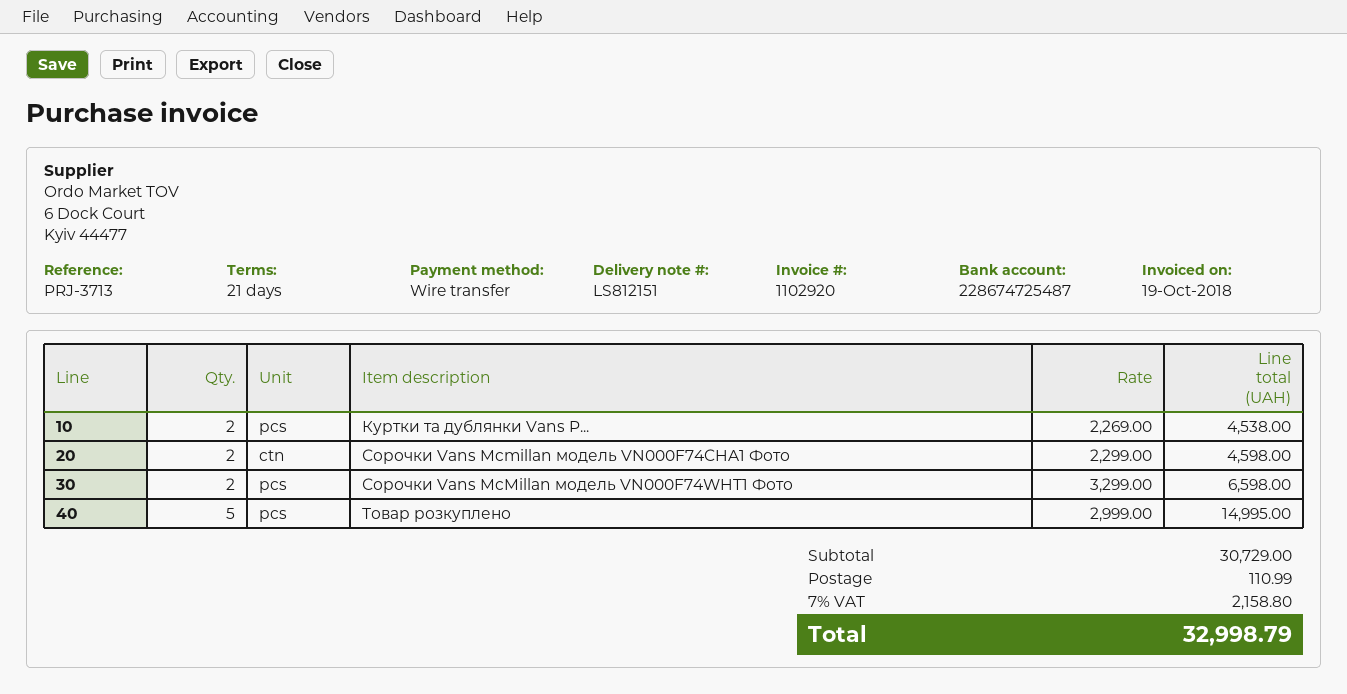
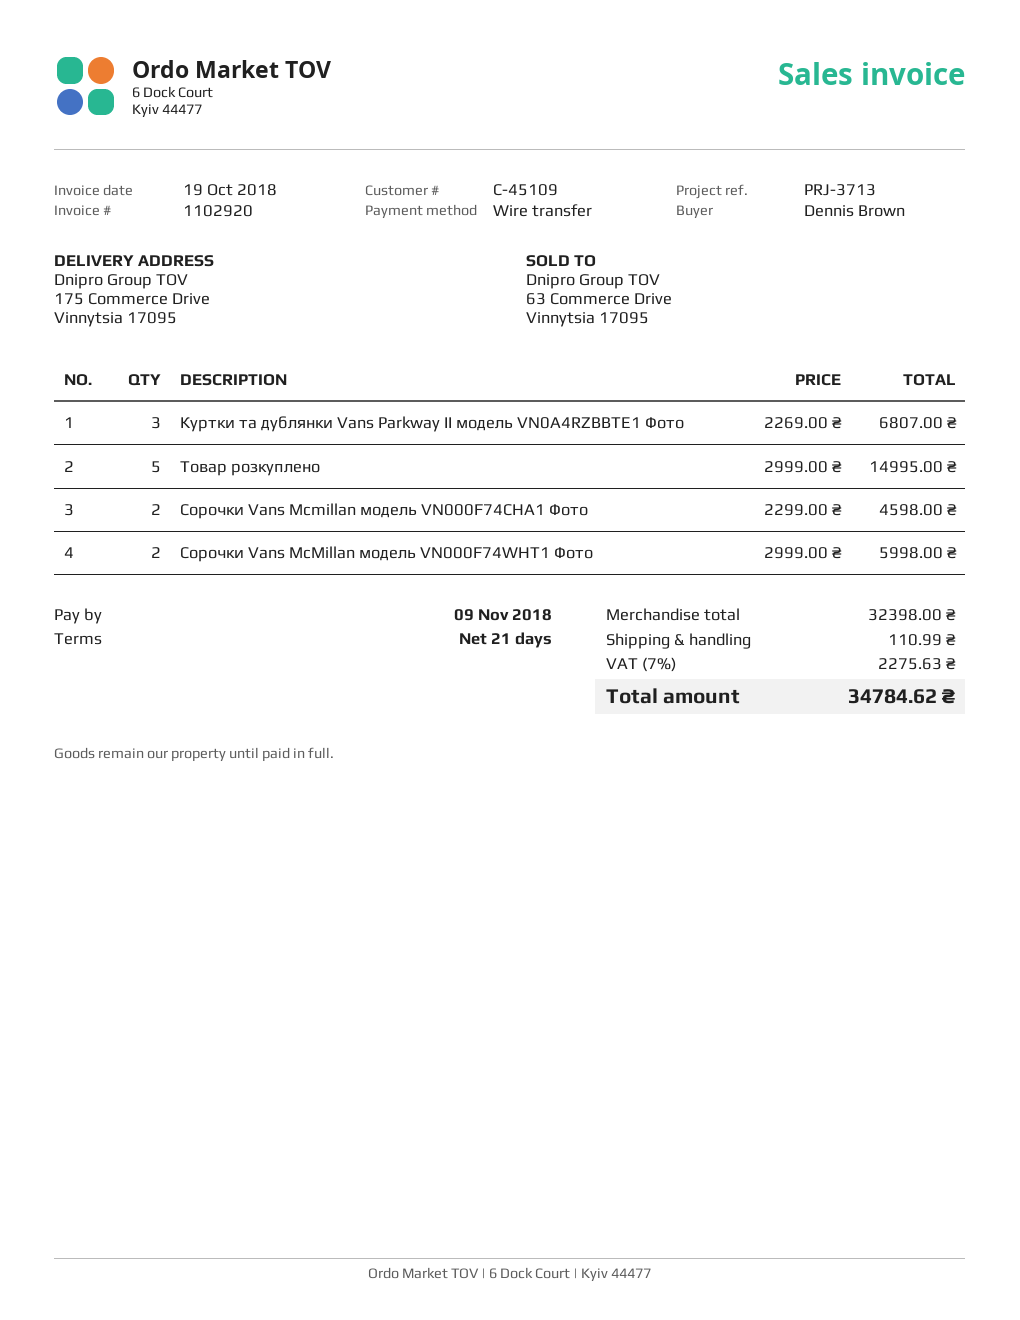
Куртки та дублянки Vans P...: 2 x 2269.00 = 4538.00 -> 3 x 2269.00 = 6807.00
Сорочки Vans McMillan модель VN000F74WHT1 Фото: 2 x 3299.00 = 6598.00 -> 2 x 2999.00 = 5998.00
subtotal: 30729.00 -> 32398.00
tax: 7% = 2158.80 -> 7% = 2275.63
total: 32998.79 -> 34784.62

